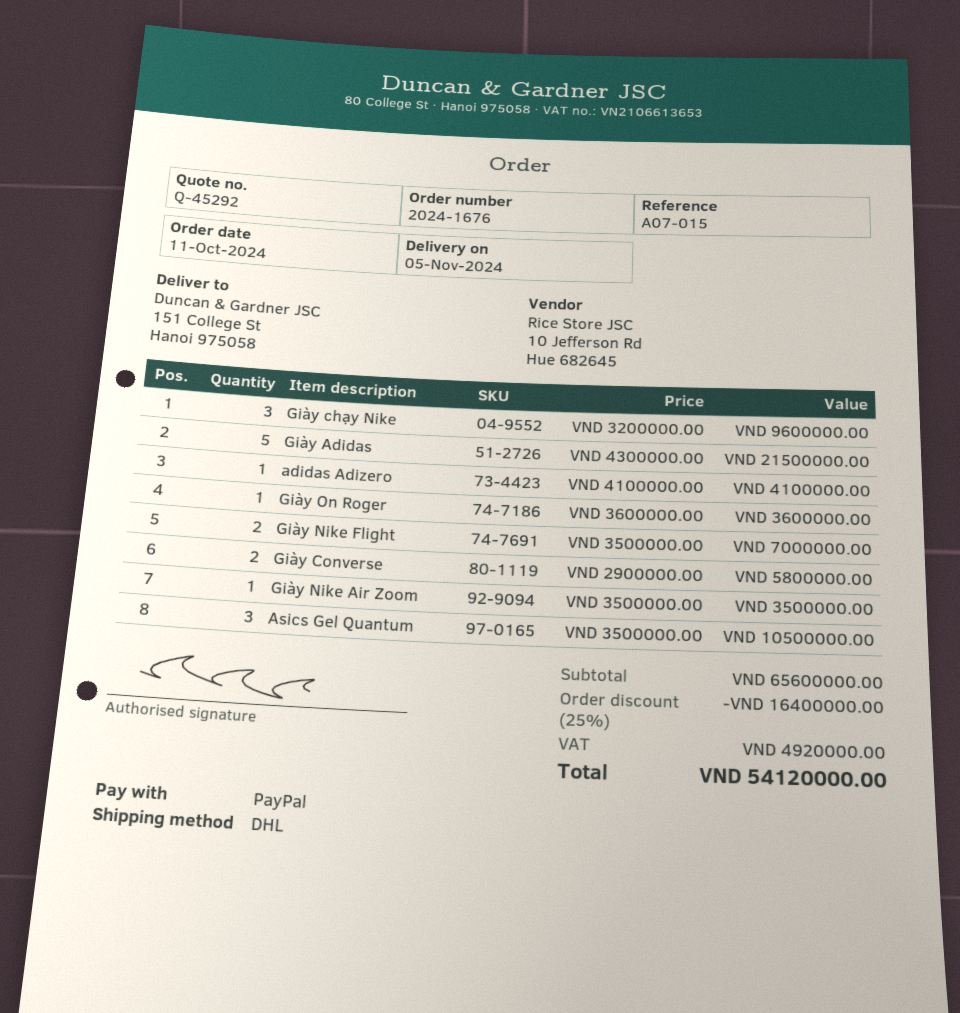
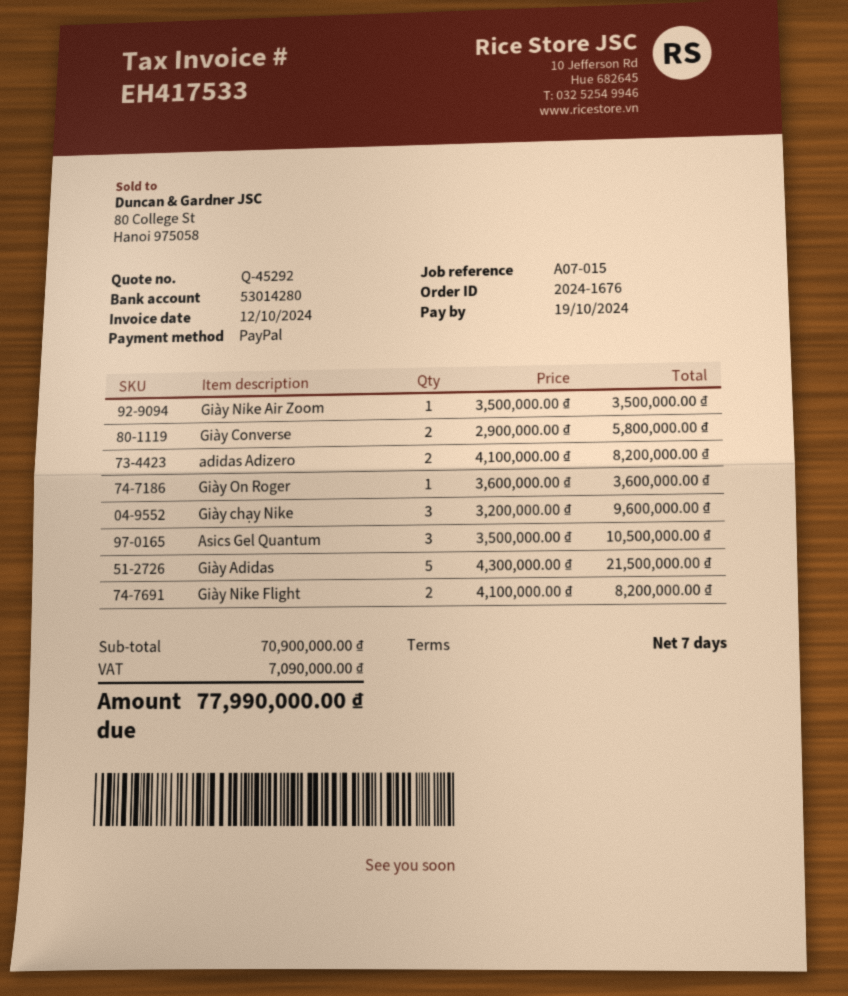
adidas Adizero: 1 x 4100000.00 = 4100000.00 -> 2 x 4100000.00 = 8200000.00
Giày Nike Flight: 2 x 3500000.00 = 7000000.00 -> 2 x 4100000.00 = 8200000.00
subtotal: 65600000.00 -> 70900000.00
discount: 25% = 16400000.00 -> none
tax: 4920000.00 -> 7090000.00
total: 54120000.00 -> 77990000.00

